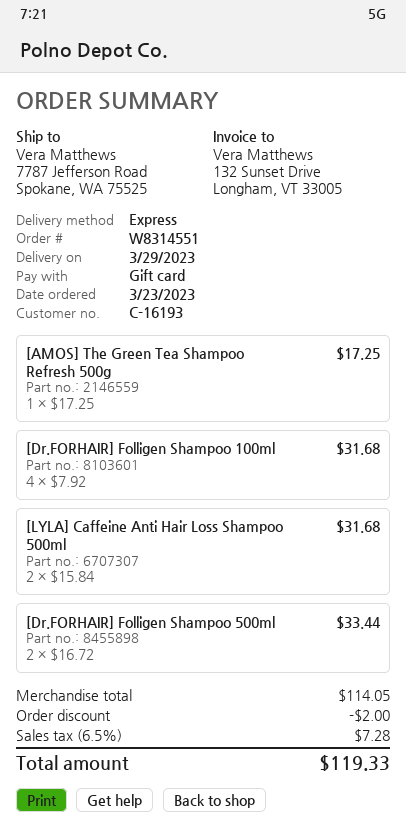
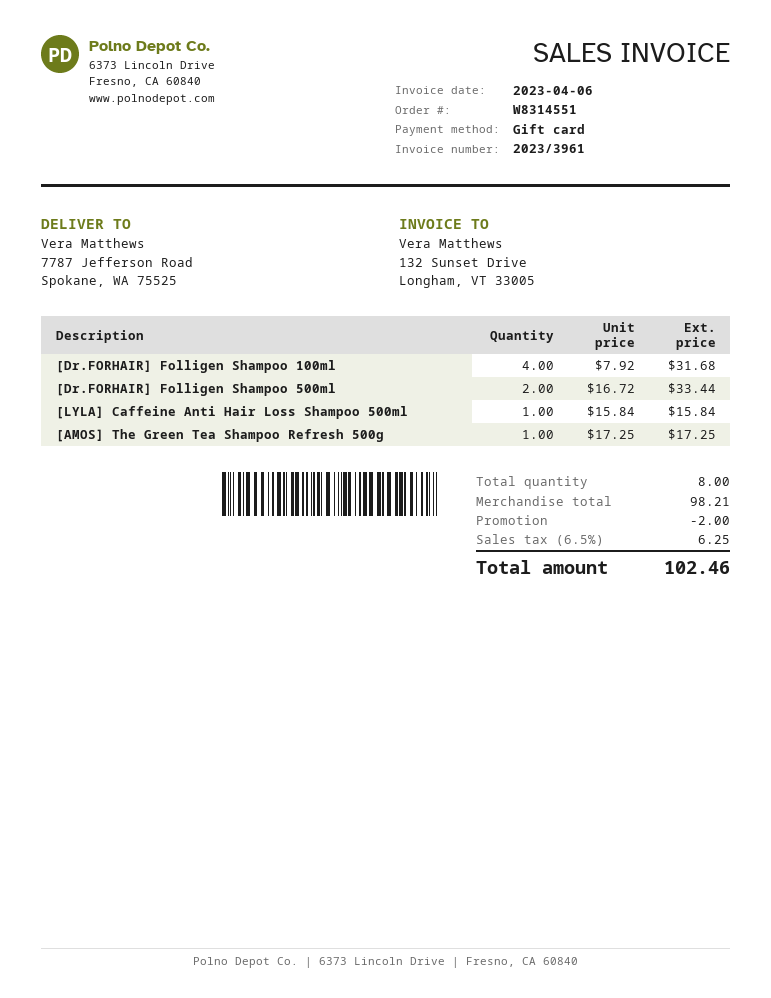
[LYLA] Caffeine Anti Hair Loss Shampoo 500ml: 2 x 15.84 = 31.68 -> 1 x 15.84 = 15.84
subtotal: 114.05 -> 98.21
tax: 6.5% = 7.28 -> 6.5% = 6.25
total: 119.33 -> 102.46

